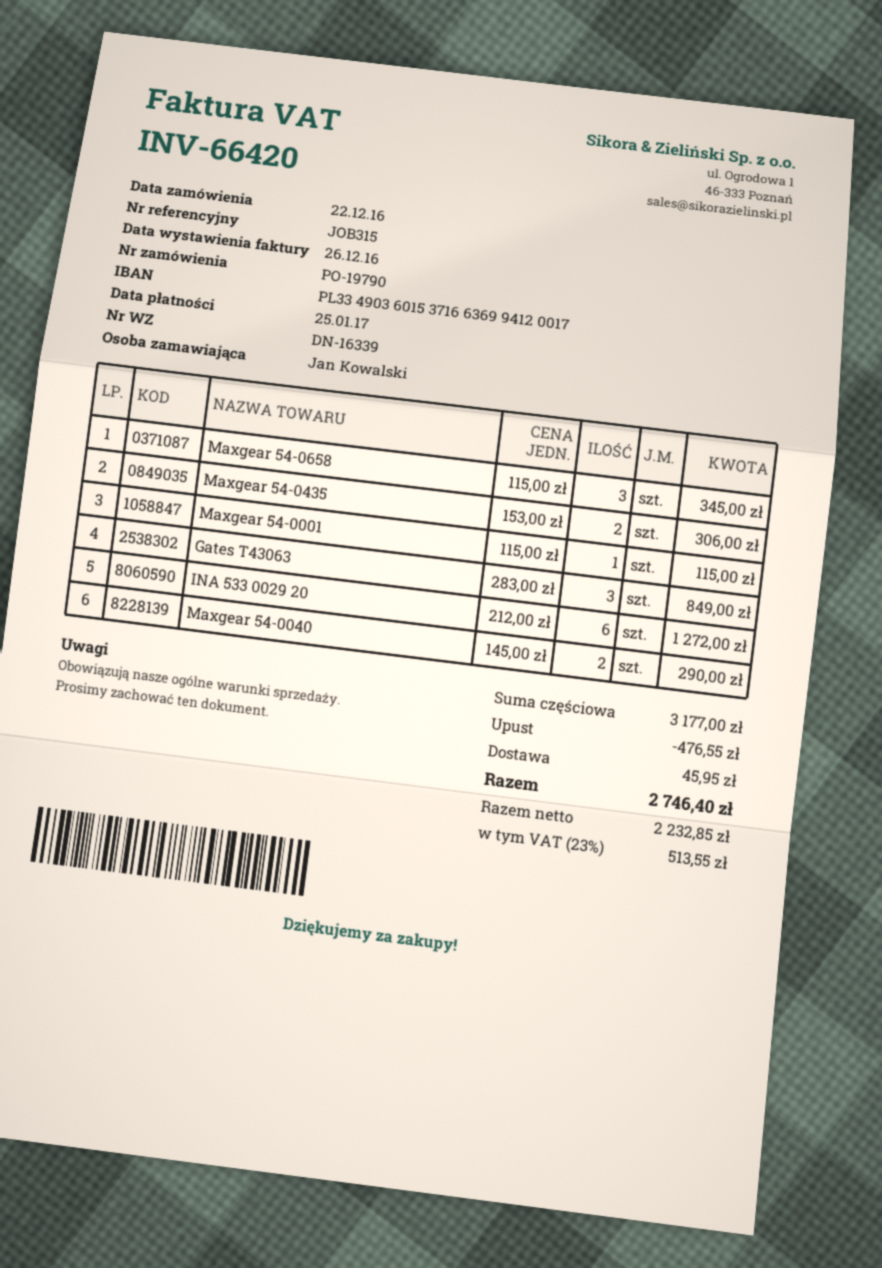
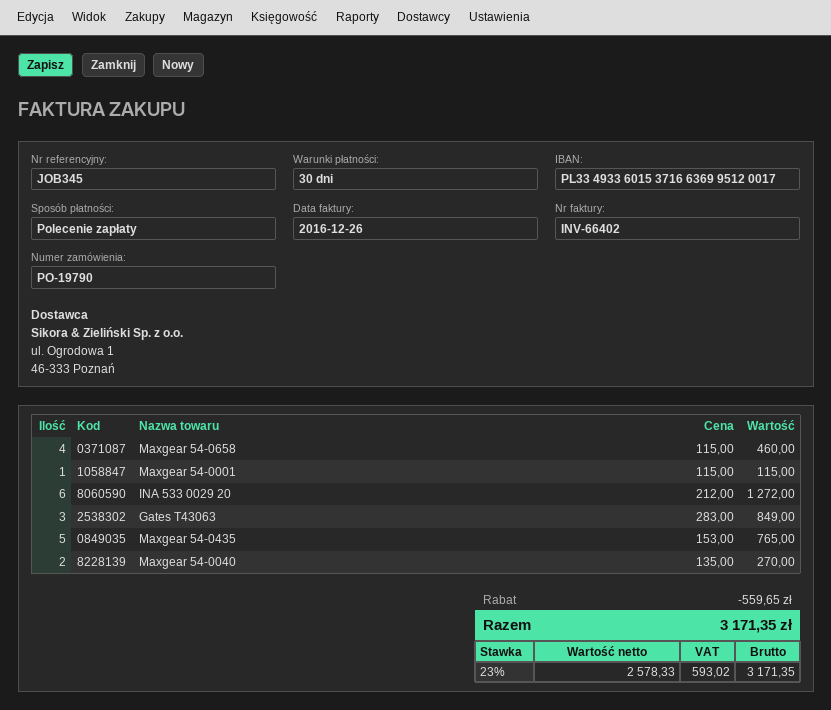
invoice number: INV-66420 -> INV-66402
reference: JOB315 -> JOB345
bank account: PL33490360153716636994120017 -> PL33493360153716636995120017
Maxgear 54-0658: 3 x 115.00 = 345.00 -> 4 x 115.00 = 460.00
Maxgear 54-0435: 2 x 153.00 = 306.00 -> 5 x 153.00 = 765.00
Maxgear 54-0040: 2 x 145.00 = 290.00 -> 2 x 135.00 = 270.00
discount: 476.55 -> 559.65
shipping: 45.95 -> none
net: 2232.85 -> 2578.33
tax: 23% = 513.55 -> 23% = 593.02
total: 2746.40 -> 3171.35

